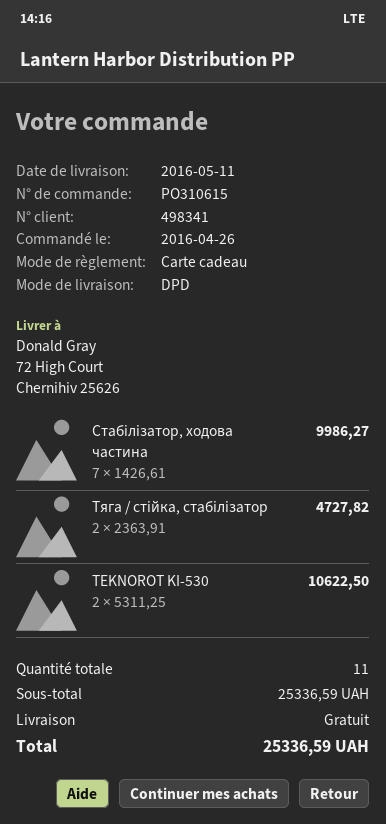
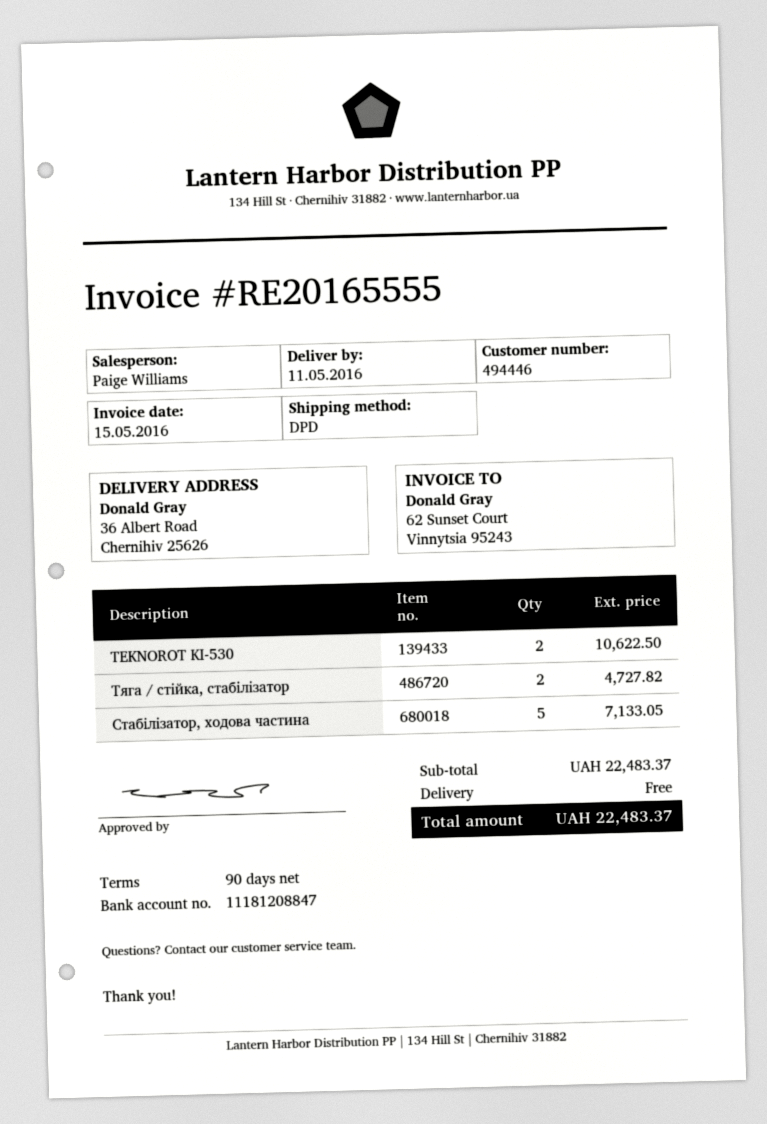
customer number: 498341 -> 494446
ship to: 72 High Court, Chernihiv 25626 -> 36 Albert Road, Chernihiv 25626
Стабілізатор, ходова частина: 7 for 9986.27 -> 5 for 7133.05
subtotal: 25336.59 -> 22483.37
total: 25336.59 -> 22483.37

